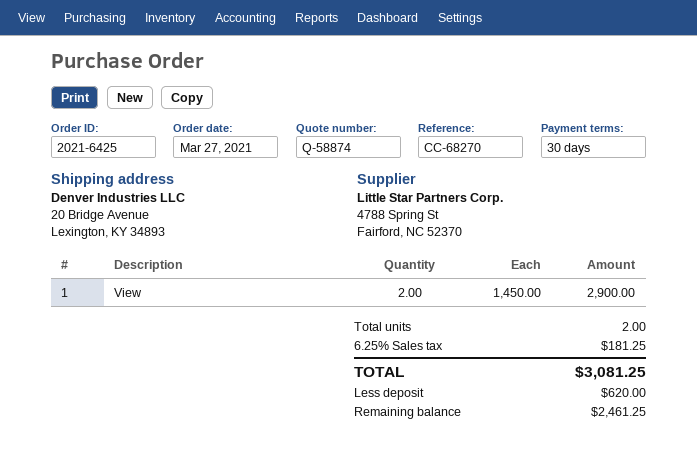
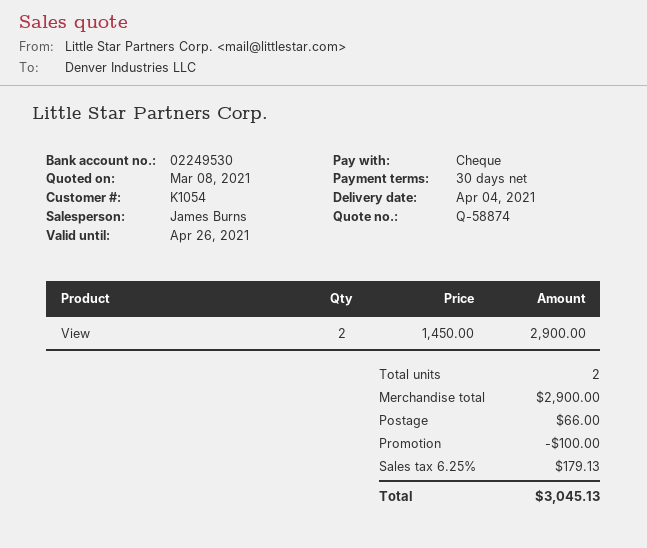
discount: none -> 100.00
shipping: none -> 66.00
tax: 6.25% = 181.25 -> 6.25% = 179.13
total: 3081.25 -> 3045.13

